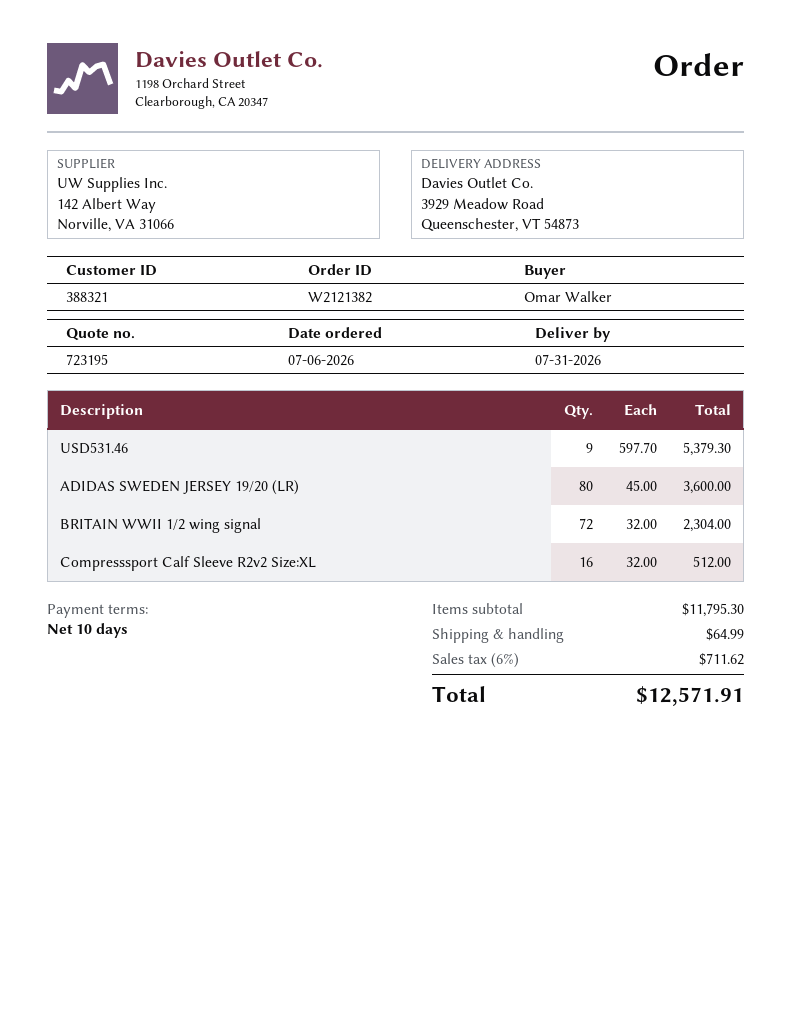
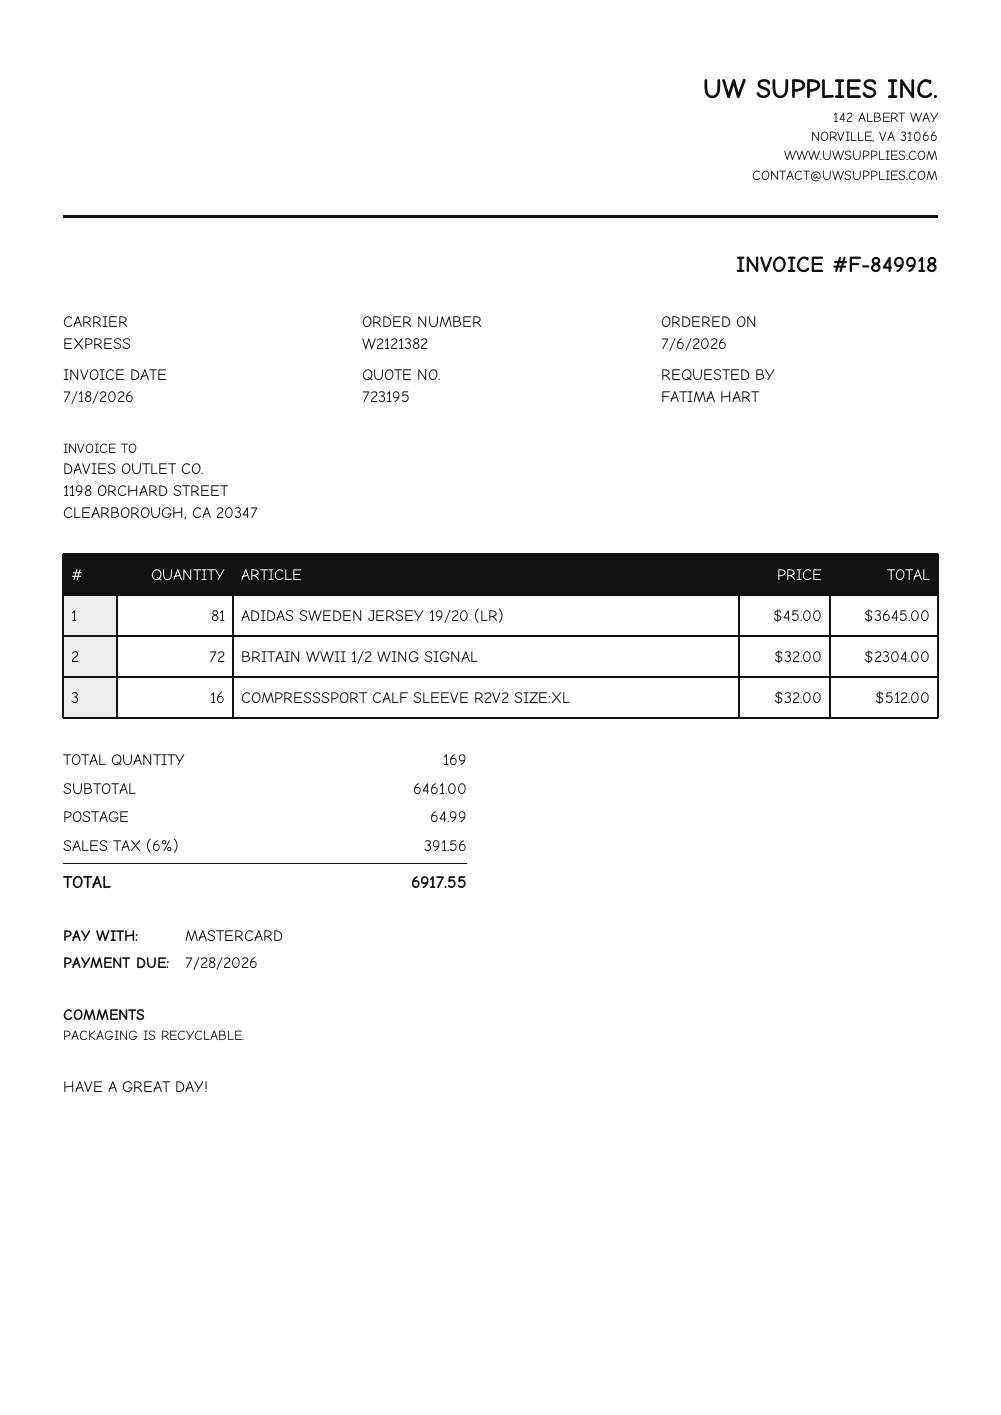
ordered by: Omar Walker -> FATIMA HART
USD531.46: 9 x 597.70 = 5379.30 -> none
ADIDAS SWEDEN JERSEY 19/20 (LR): 80 x 45.00 = 3600.00 -> 81 x 45.00 = 3645.00
subtotal: 11795.30 -> 6461.00
tax: 6% = 711.62 -> 6% = 391.56
total: 12571.91 -> 6917.55

